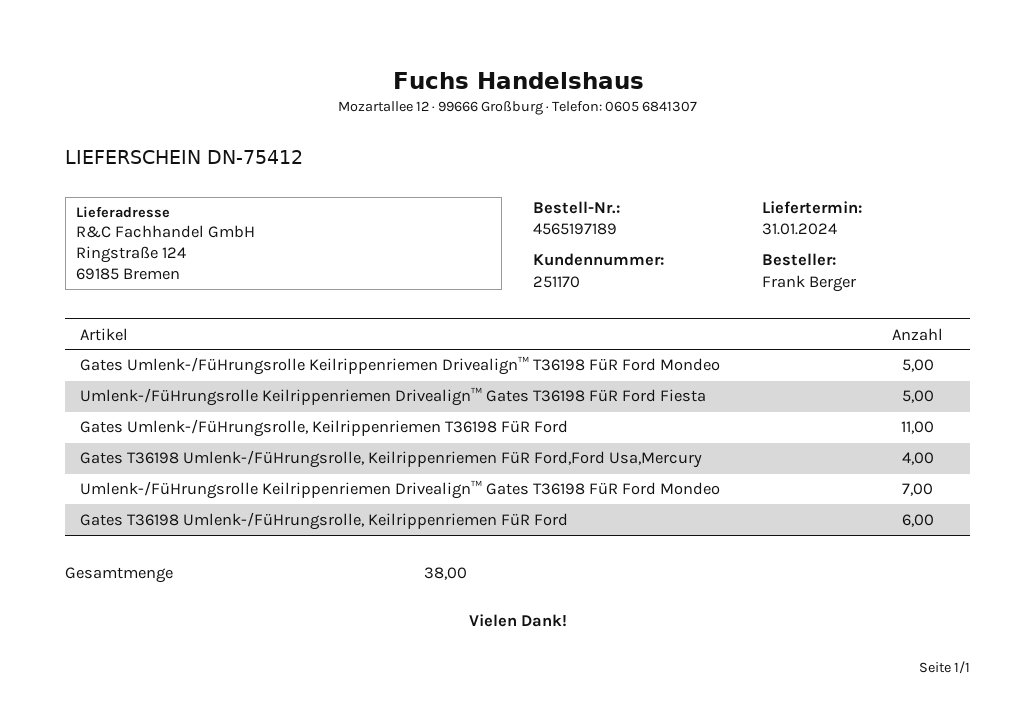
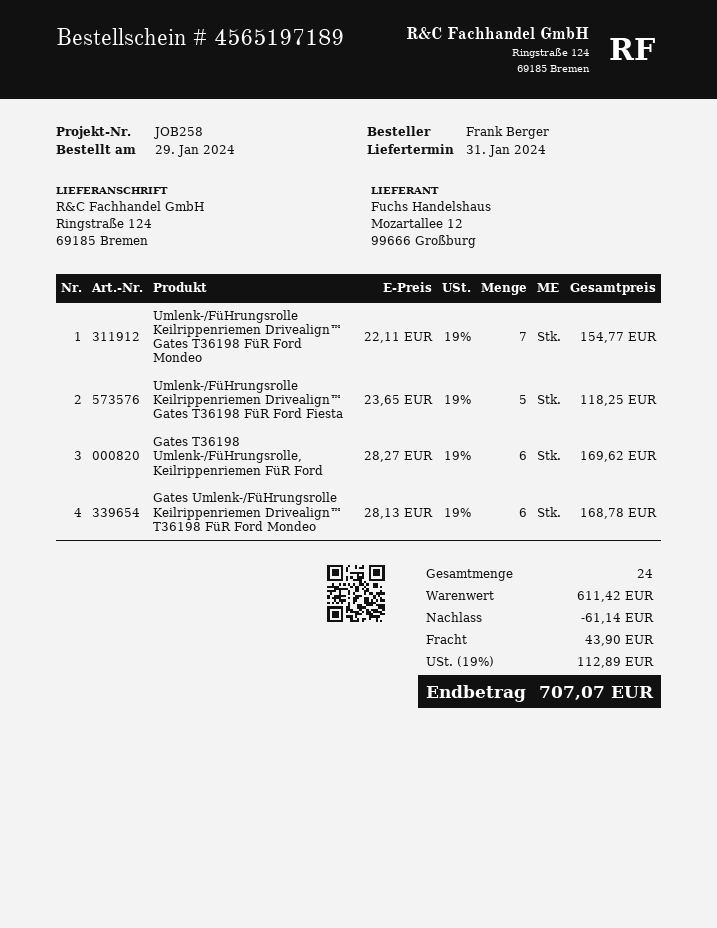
Gates Umlenk-/FüHrungsrolle Keilrippenriemen Drivealign™ T36198 FüR Ford Mondeo: 5 -> 6
Gates Umlenk-/FüHrungsrolle, Keilrippenriemen T36198 FüR Ford: 11 -> none
Gates T36198 Umlenk-/FüHrungsrolle, Keilrippenriemen FüR Ford,Ford Usa,Mercury: 4 -> none
total quantity: 38 -> 24

